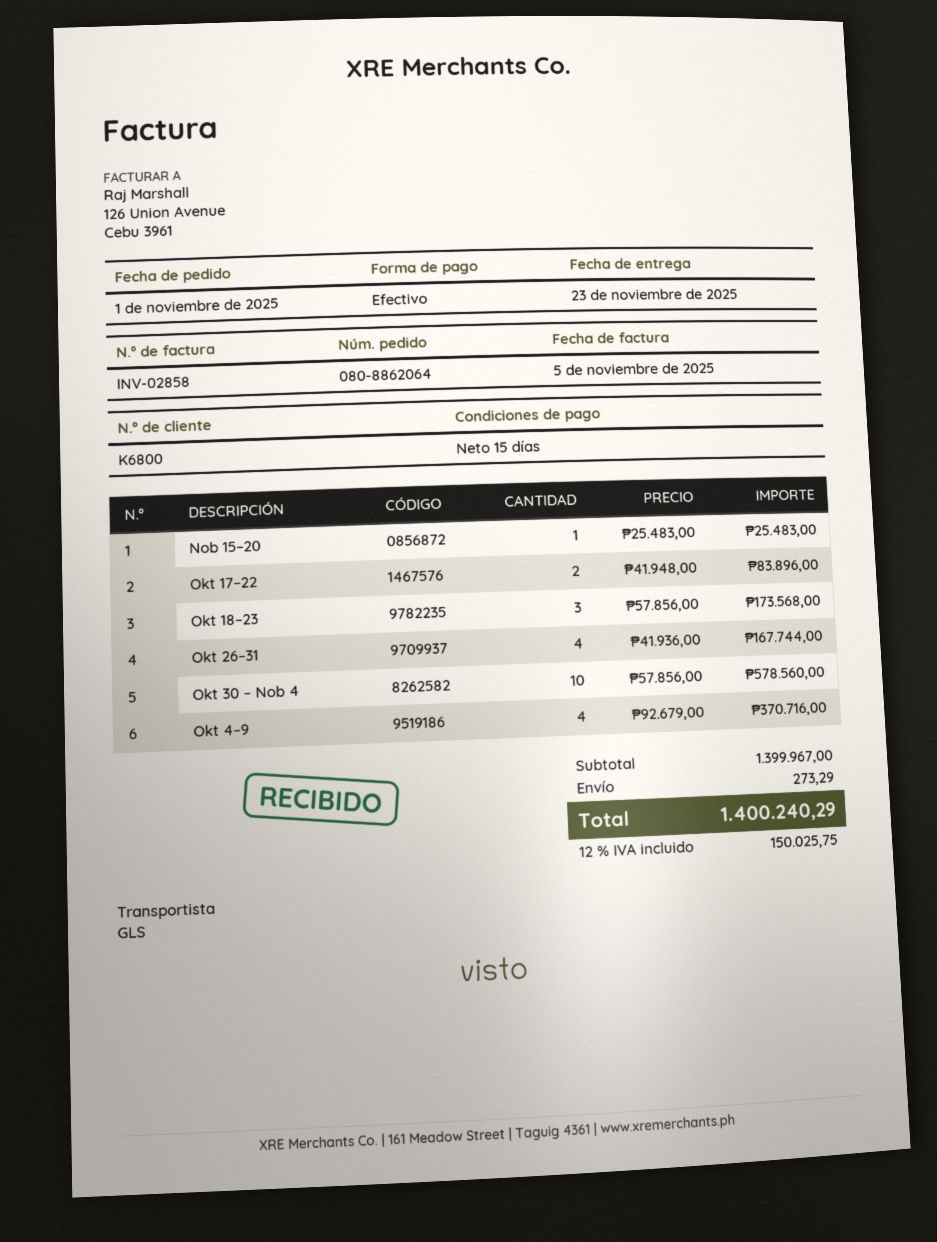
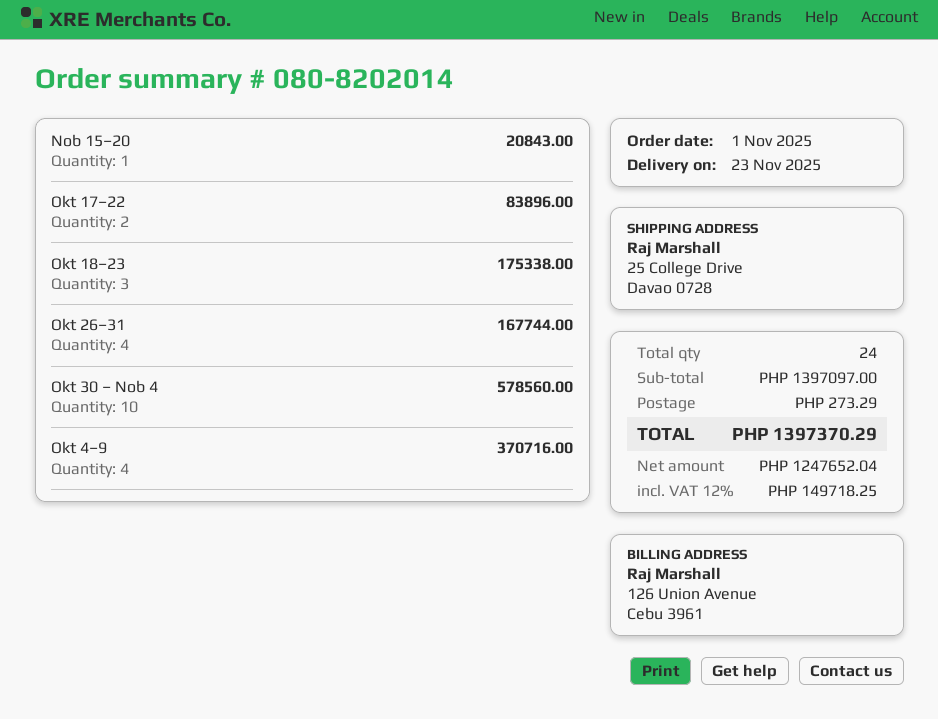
order number: 080-8862064 -> 080-8202014
Nob 15–20: 1 for 25483.00 -> 1 for 20843.00
Okt 18–23: 3 for 173568.00 -> 3 for 175338.00
subtotal: 1399967.00 -> 1397097.00
tax: 12% = 150025.75 -> 12% = 149718.25
total: 1400240.29 -> 1397370.29

